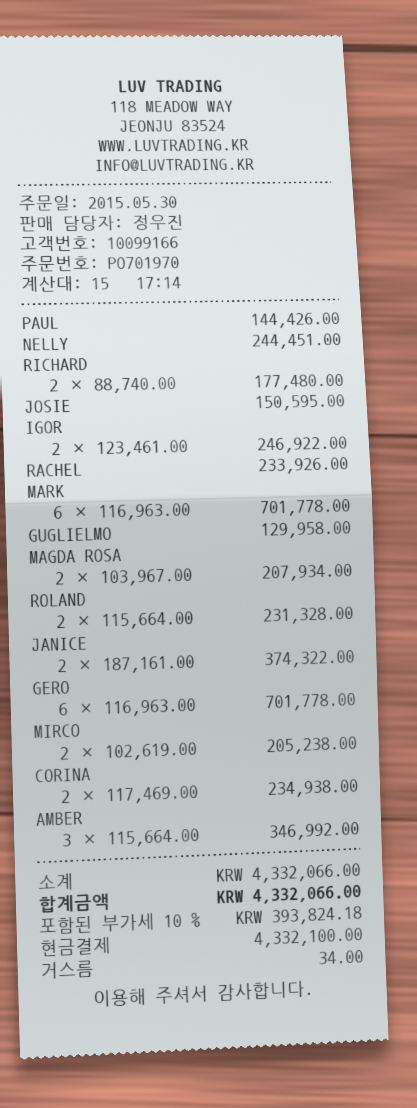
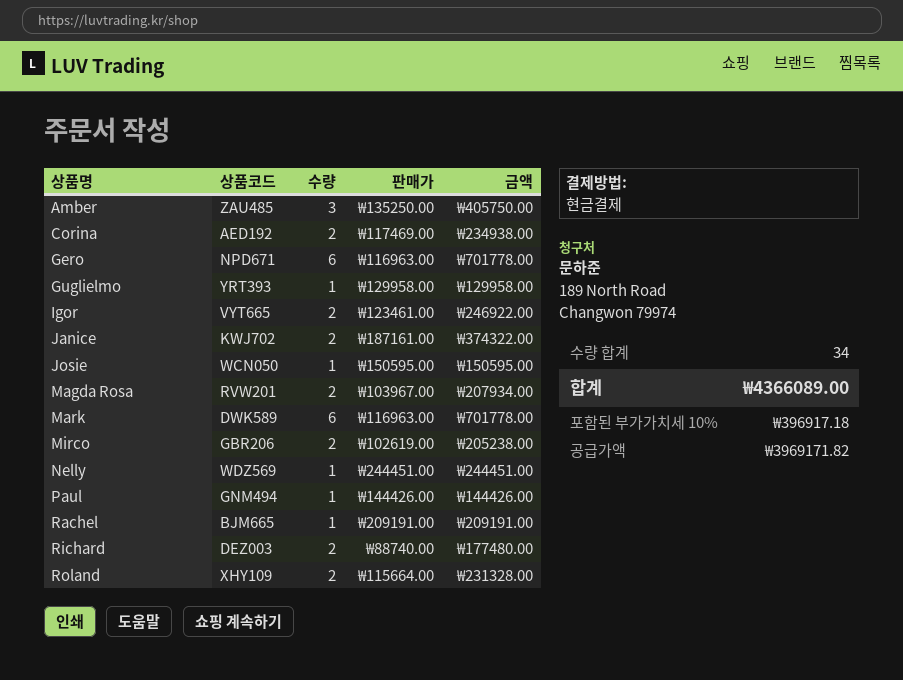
RACHEL: 1 x 233926.00 = 233926.00 -> 1 x 209191.00 = 209191.00
AMBER: 3 x 115664.00 = 346992.00 -> 3 x 135250.00 = 405750.00
tax: 10% = 393824.18 -> 10% = 396917.18
total: 4332066.00 -> 4366089.00

